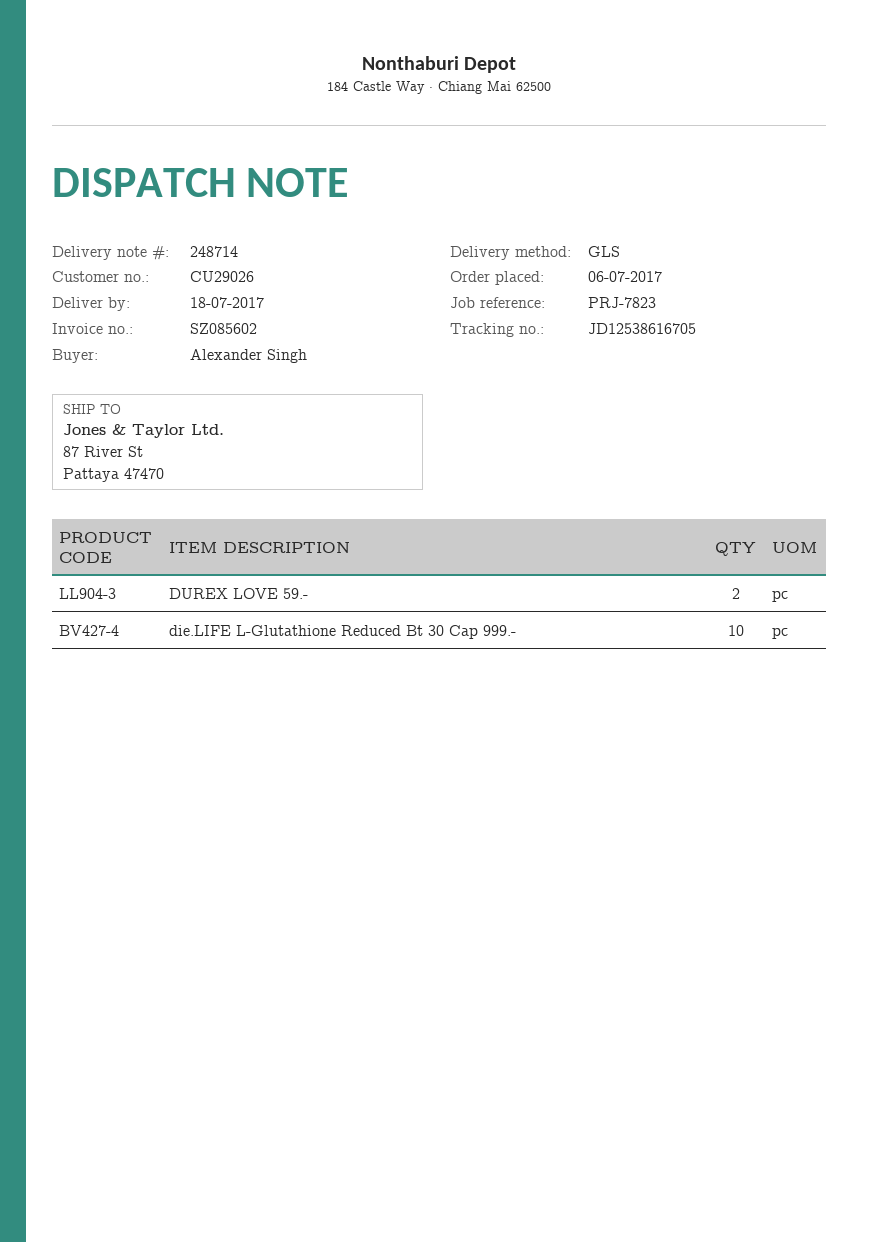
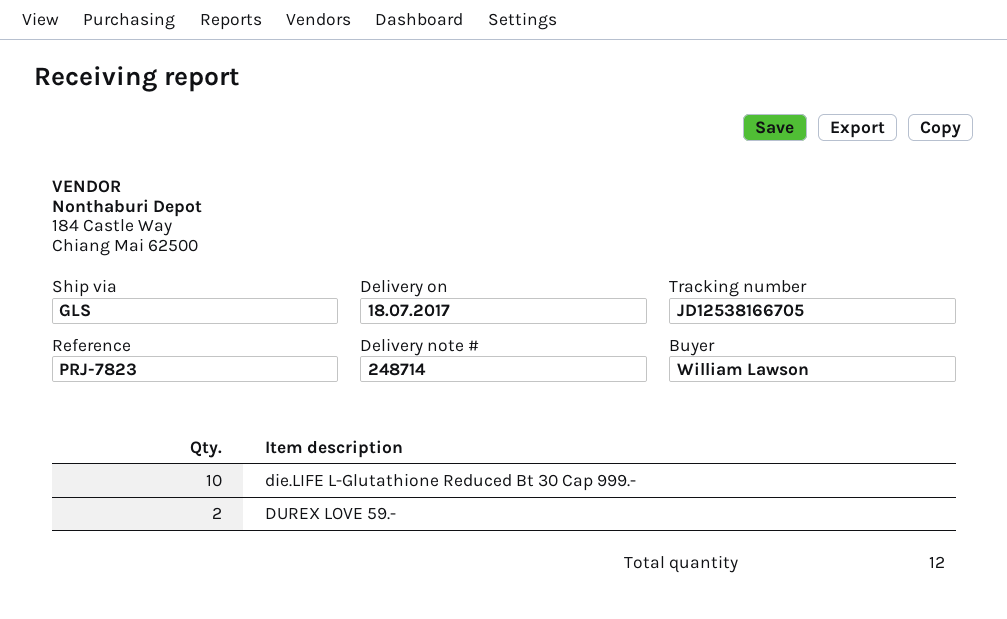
ordered by: Alexander Singh -> William Lawson
tracking number: JD12538616705 -> JD12538166705

